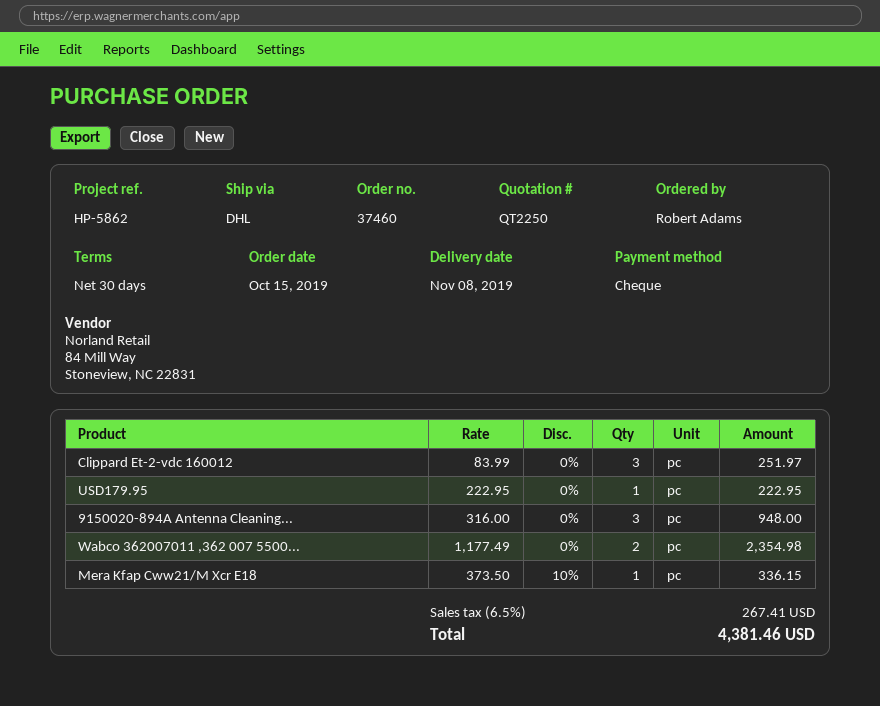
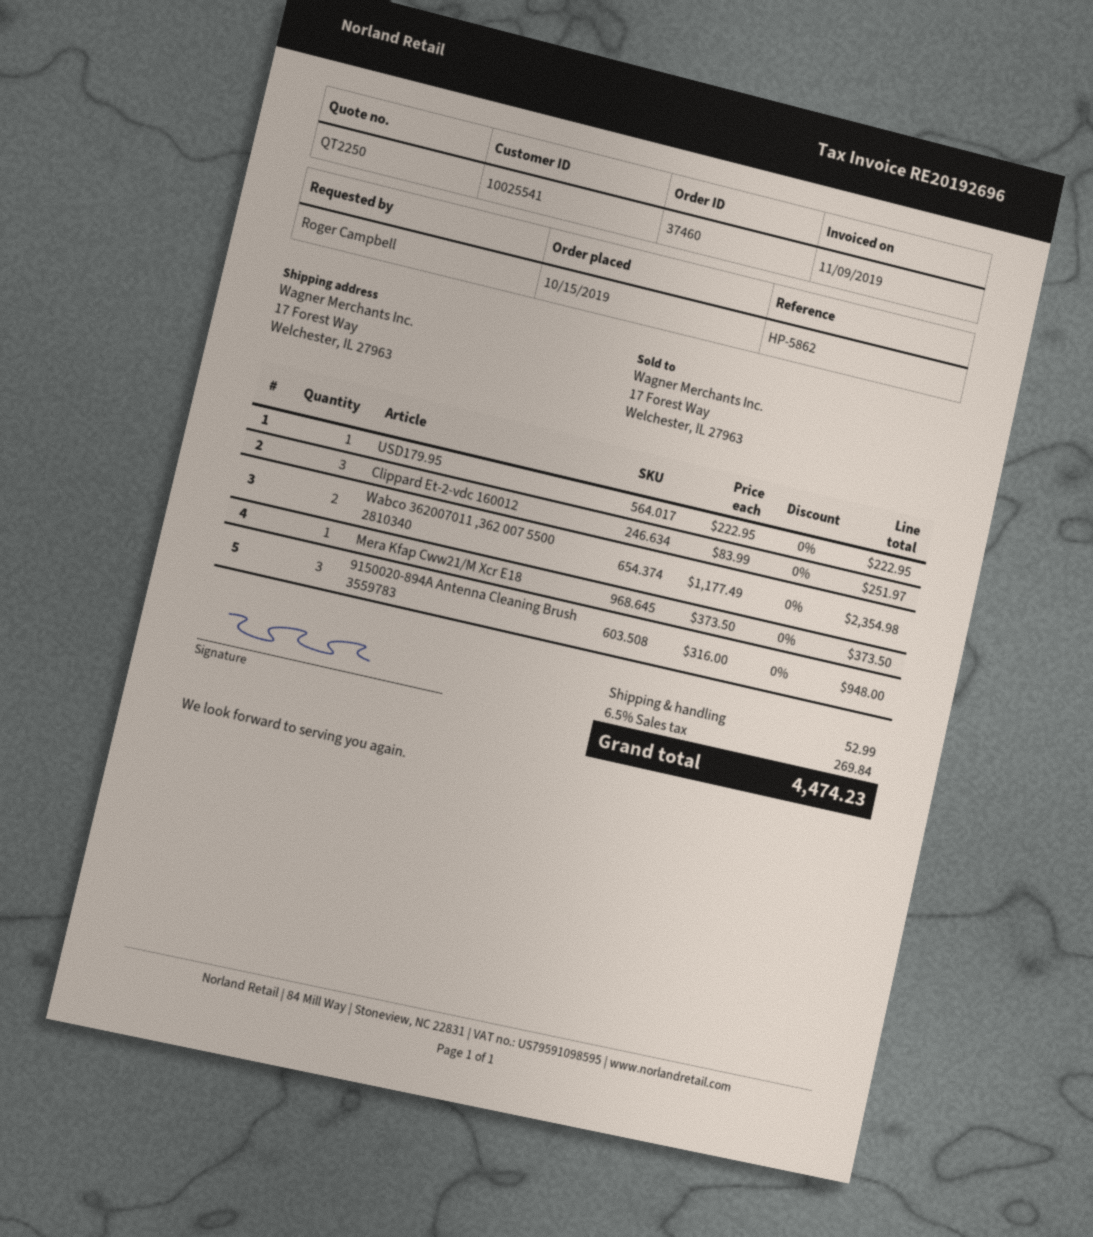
ordered by: Robert Adams -> Roger Campbell
Mera Kfap Cww21/M Xcr E18: 1 x 373.50 - 10% = 336.15 -> 1 x 373.50 = 373.50
shipping: none -> 52.99
tax: 6.5% = 267.41 -> 6.5% = 269.84
total: 4381.46 -> 4474.23

